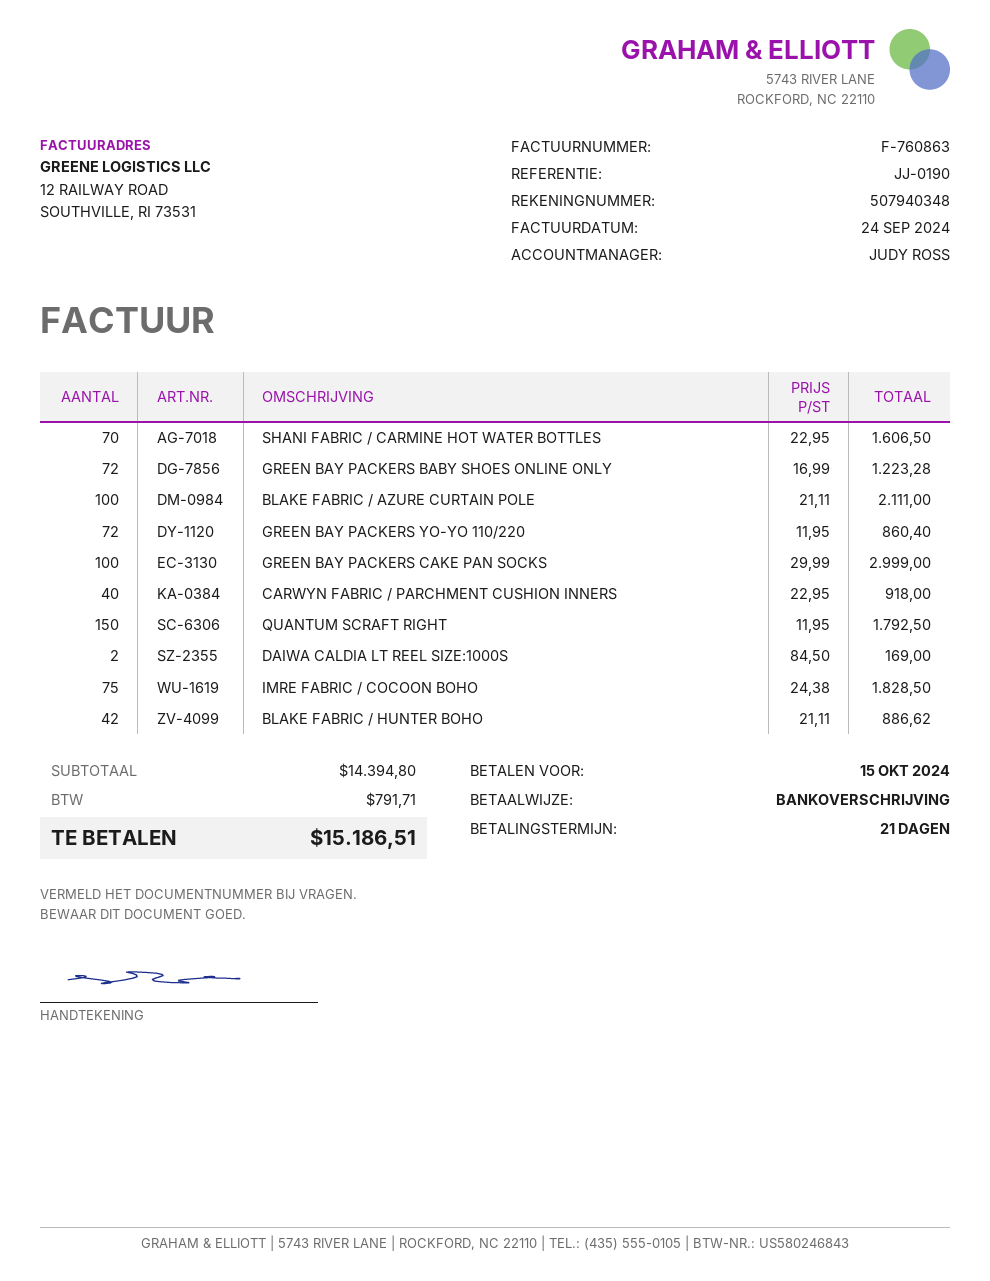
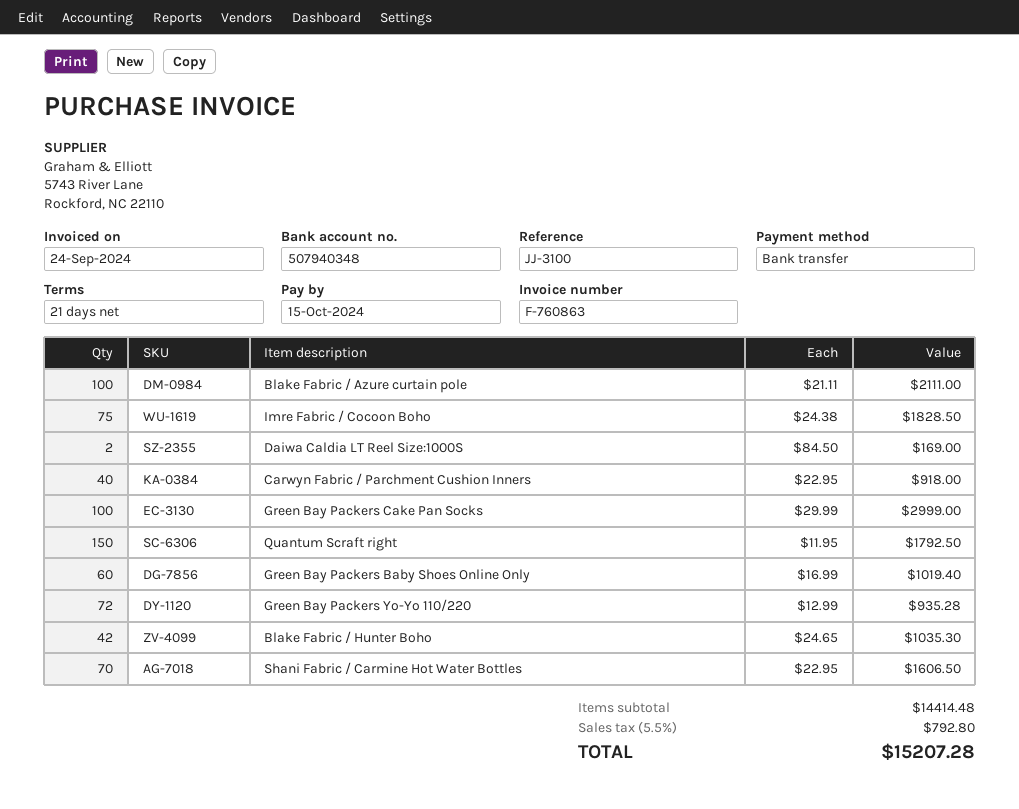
reference: JJ-0190 -> JJ-3100
GREEN BAY PACKERS BABY SHOES ONLINE ONLY: 72 x 16.99 = 1223.28 -> 60 x 16.99 = 1019.40
GREEN BAY PACKERS YO-YO 110/220: 72 x 11.95 = 860.40 -> 72 x 12.99 = 935.28
BLAKE FABRIC / HUNTER BOHO: 42 x 21.11 = 886.62 -> 42 x 24.65 = 1035.30
subtotal: 14394.80 -> 14414.48
tax: 791.71 -> 792.80
total: 15186.51 -> 15207.28

